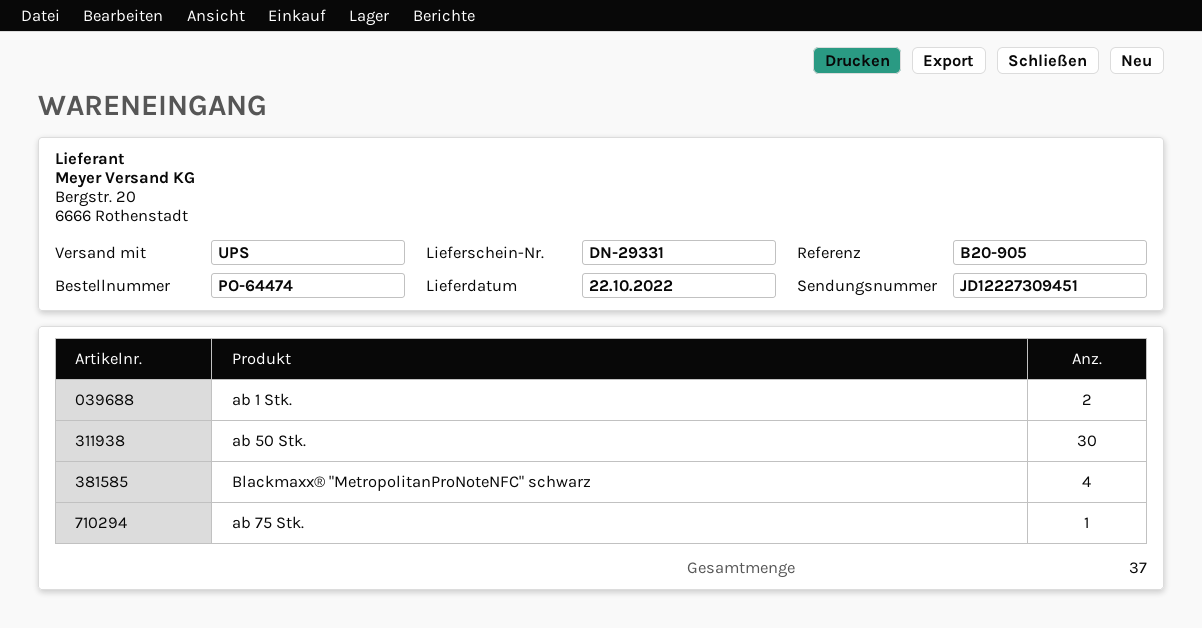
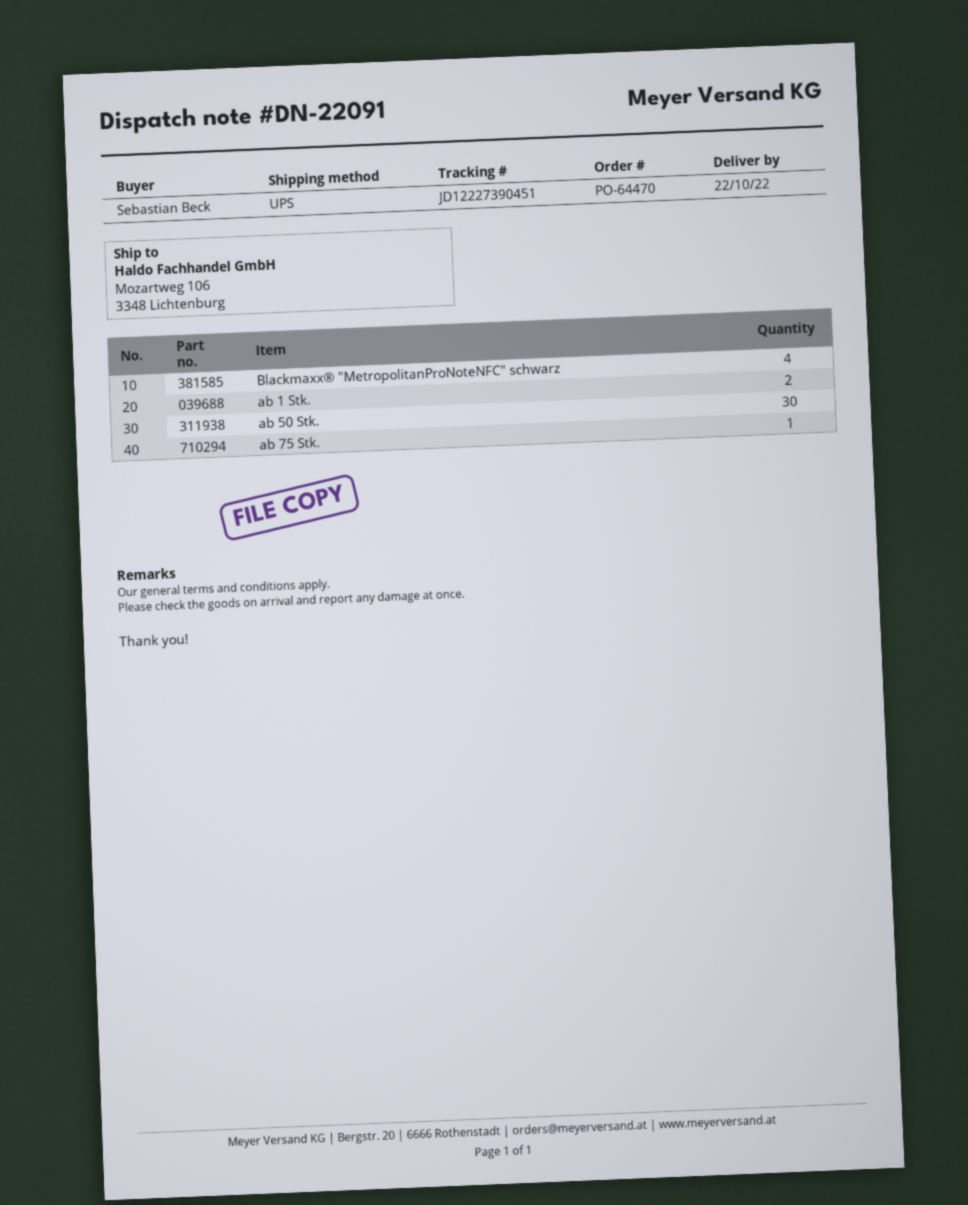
order number: PO-64474 -> PO-64470
delivery note number: DN-29331 -> DN-22091
tracking number: JD12227309451 -> JD12227390451

